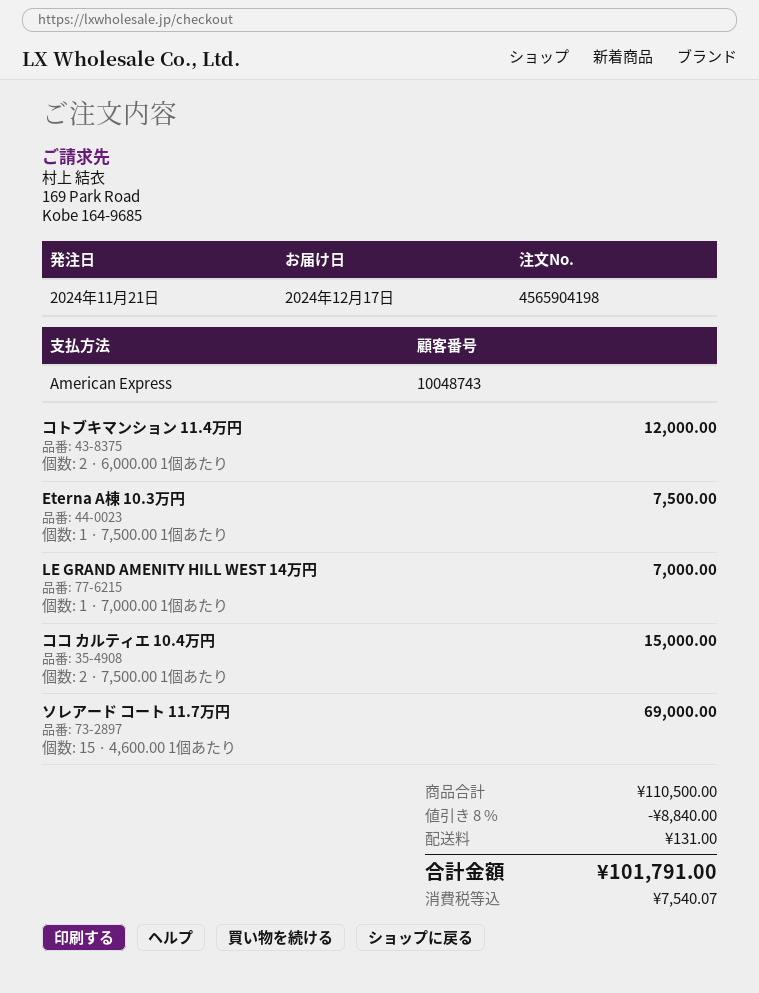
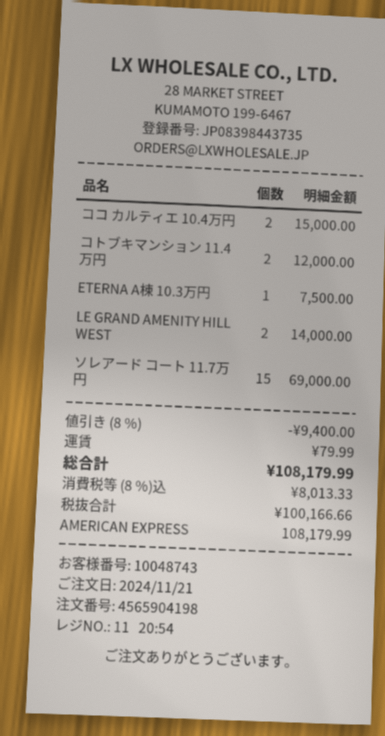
LE GRAND AMENITY HILL WEST 14万円: 1 for 7000.00 -> 2 for 14000.00
discount: 8% = 8840.00 -> 8% = 9400.00
shipping: 131.00 -> 79.99
tax: 7540.07 -> 8013.33
total: 101791.00 -> 108179.99

